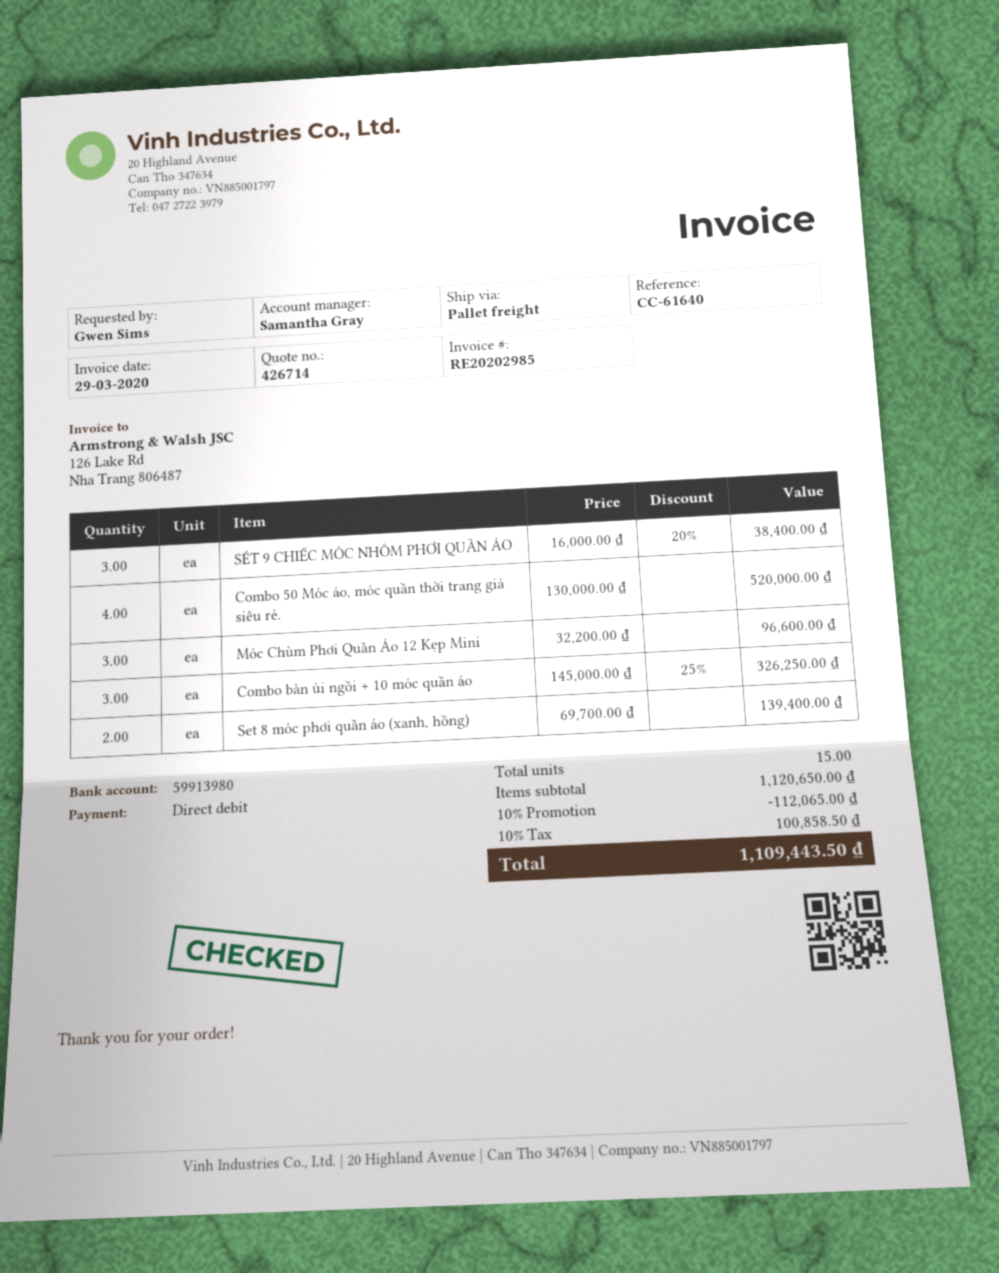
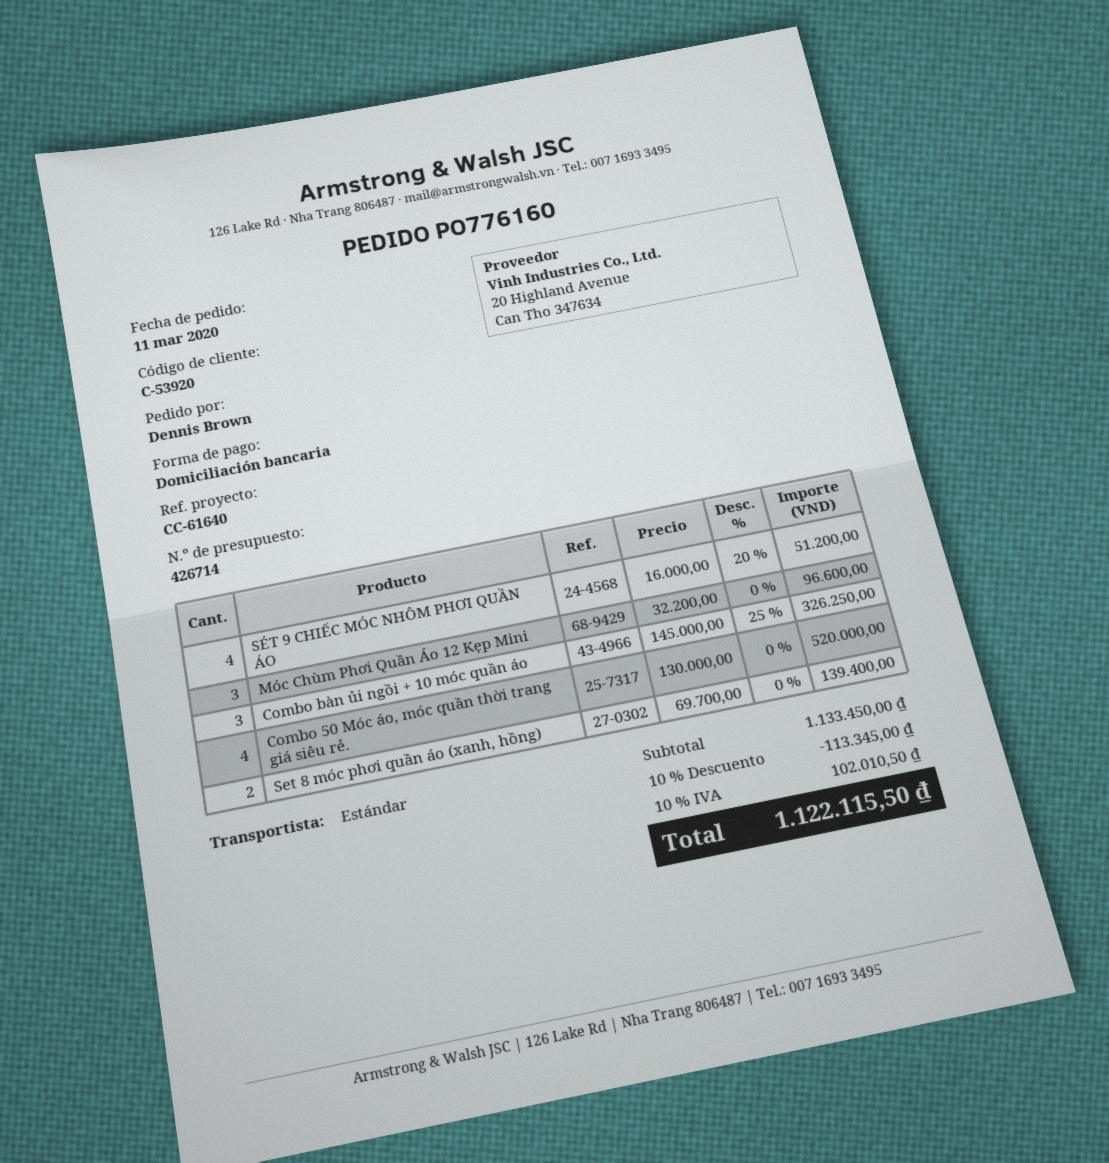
ordered by: Gwen Sims -> Dennis Brown
shipping method: pallet freight -> standard
SÉT 9 CHIẾC MÓC NHÔM PHƠI QUẦN ÁO: 3 x 16000.00 - 20% = 38400.00 -> 4 x 16000.00 - 20% = 51200.00
subtotal: 1120650.00 -> 1133450.00
discount: 10% = 112065.00 -> 10% = 113345.00
tax: 10% = 100858.50 -> 10% = 102010.50
total: 1109443.50 -> 1122115.50

